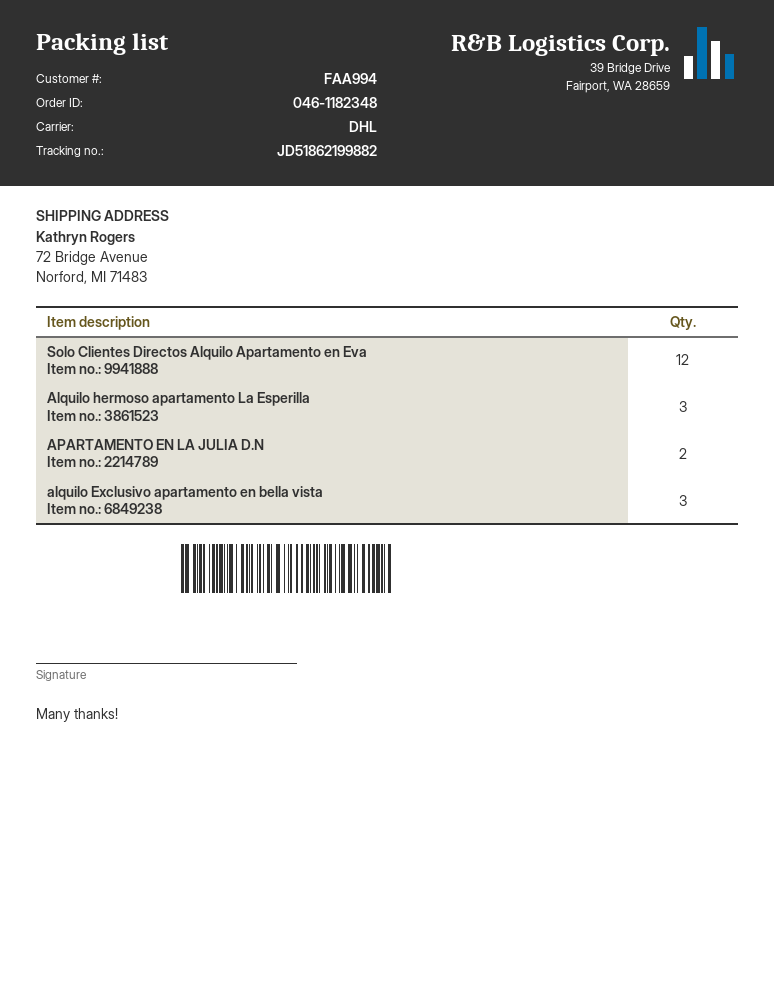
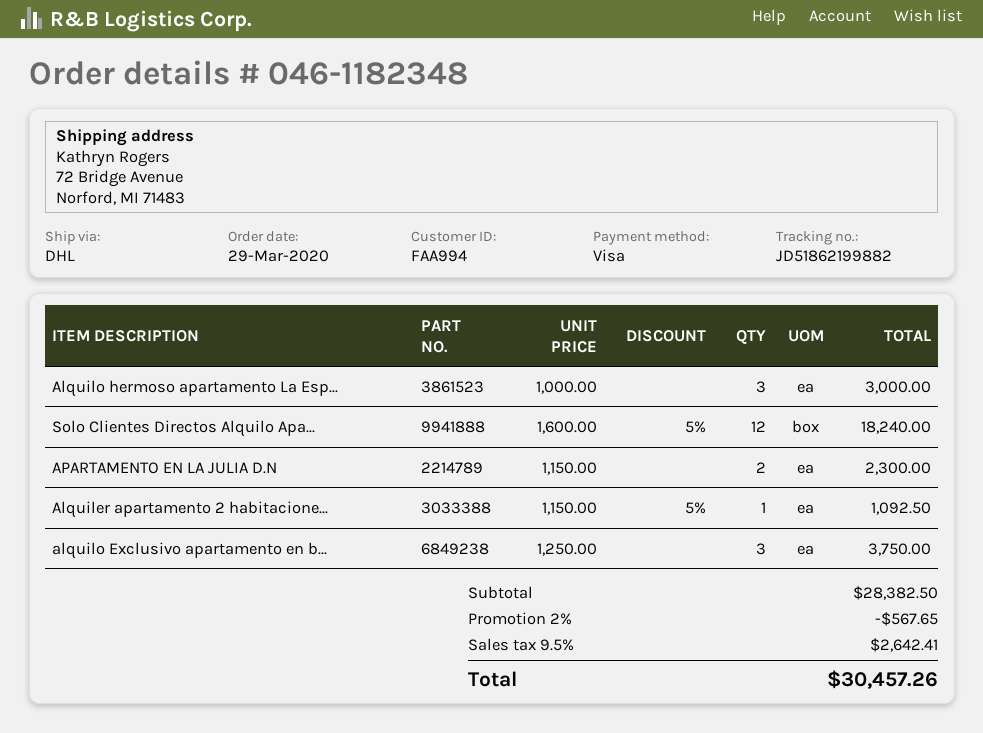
Alquiler apartamento 2 habitacione...: none -> 1

